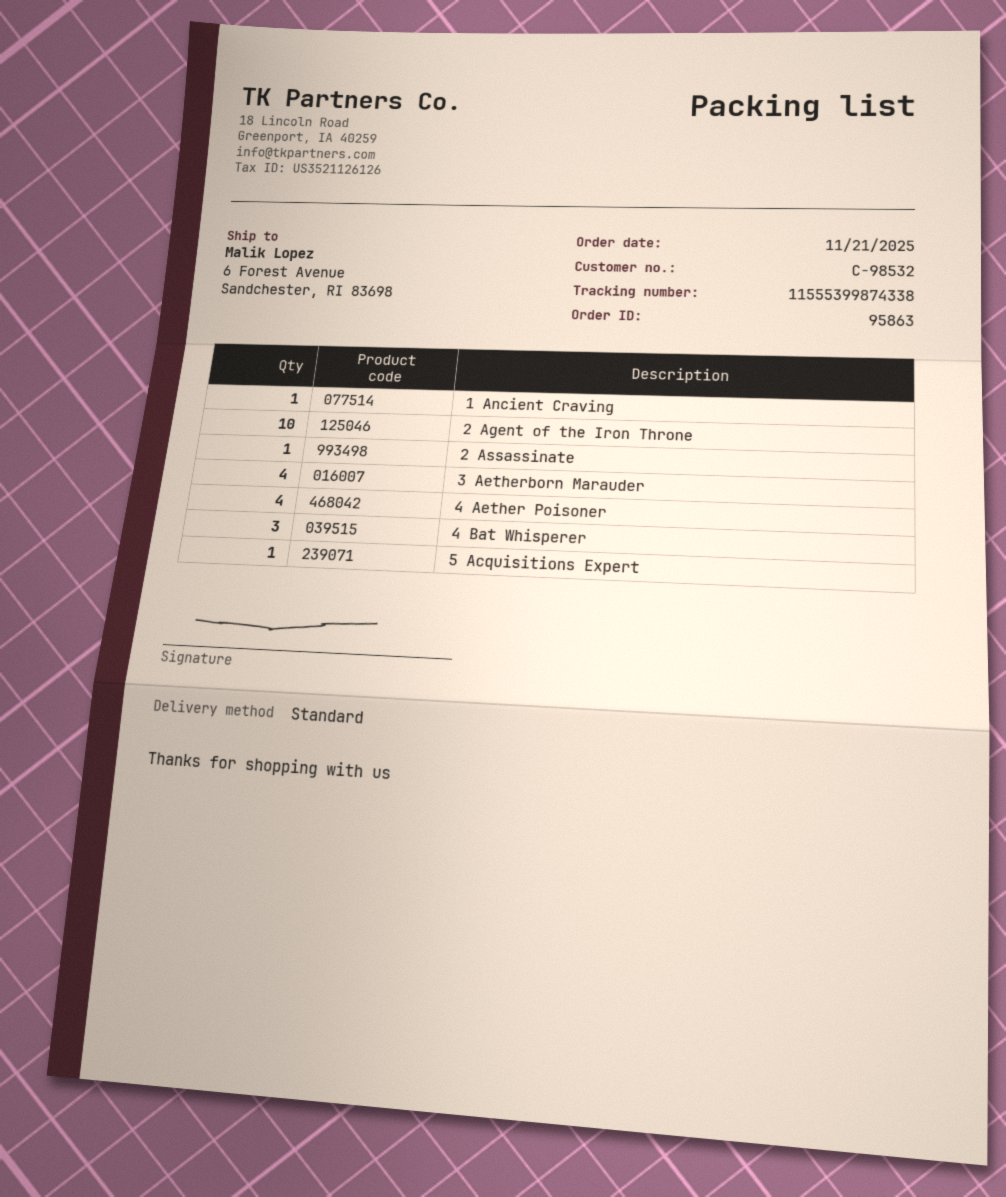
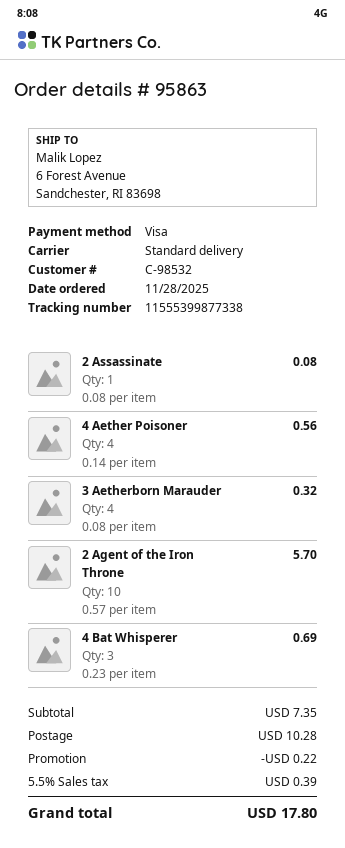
order date: 2025-11-21 -> 2025-11-28
tracking number: 11555399874338 -> 11555399877338
1 Ancient Craving: 1 -> none
5 Acquisitions Expert: 1 -> none

